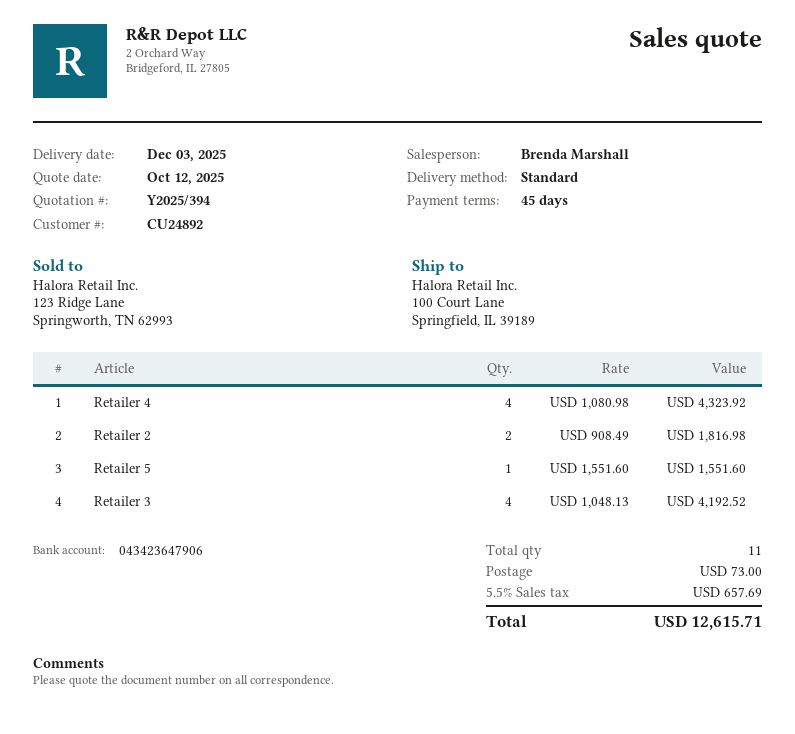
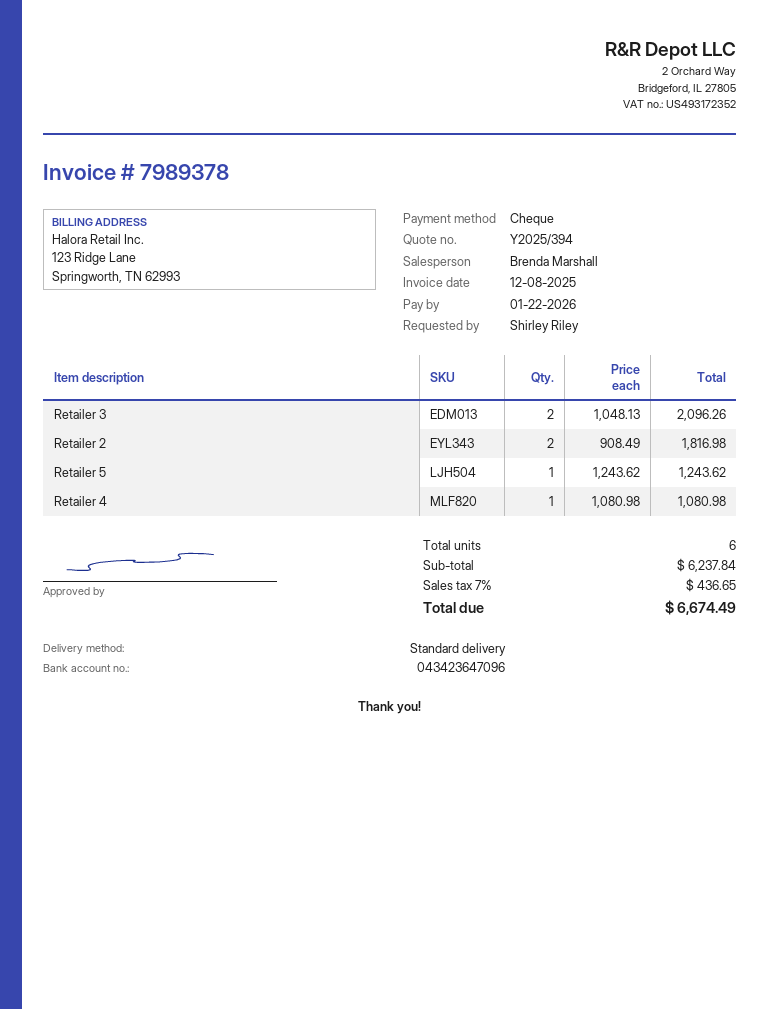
bank account: 043423647906 -> 043423647096
Retailer 4: 4 x 1080.98 = 4323.92 -> 1 x 1080.98 = 1080.98
Retailer 5: 1 x 1551.60 = 1551.60 -> 1 x 1243.62 = 1243.62
Retailer 3: 4 x 1048.13 = 4192.52 -> 2 x 1048.13 = 2096.26
total quantity: 11 -> 6
shipping: 73.00 -> none
tax: 5.5% = 657.69 -> 7% = 436.65
total: 12615.71 -> 6674.49

